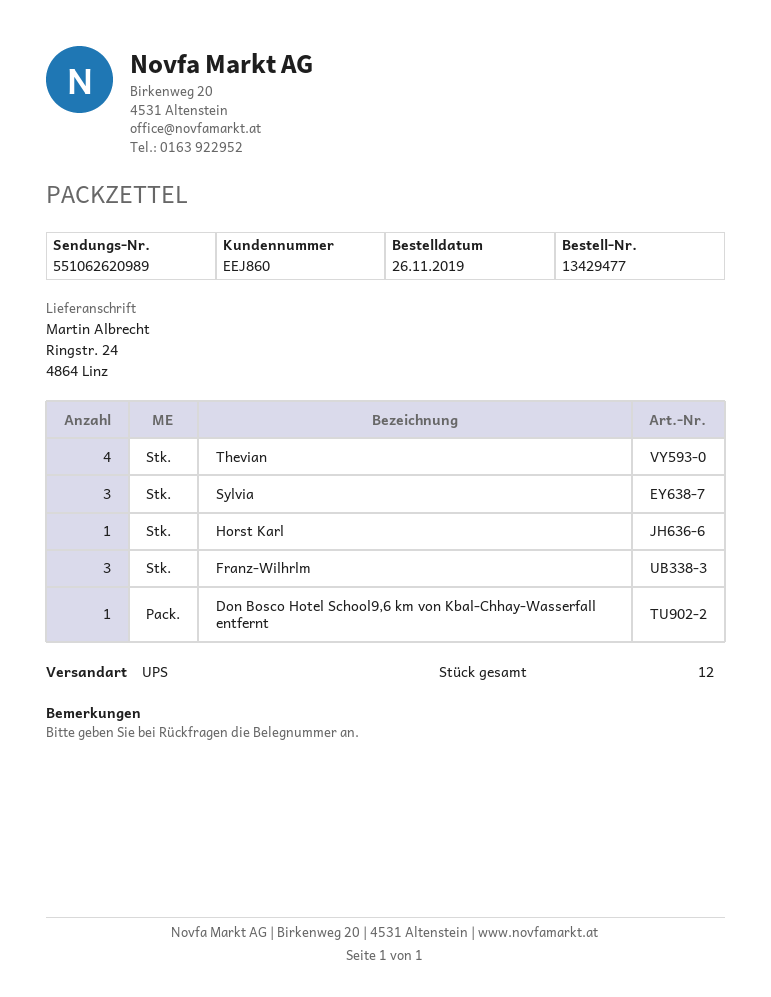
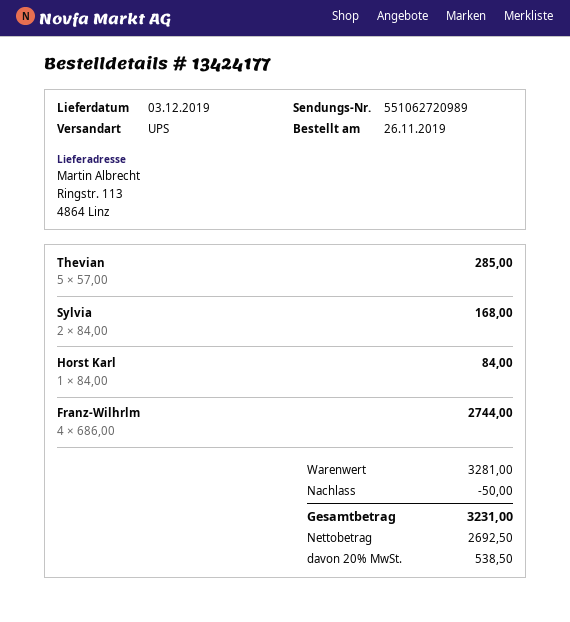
order number: 13429477 -> 13424177
tracking number: 551062620989 -> 551062720989
ship to: Ringstr. 24, 4864 Linz -> Ringstr. 113, 4864 Linz
Thevian: 4 -> 5
Sylvia: 3 -> 2
Franz-Wilhrlm: 3 -> 4
Don Bosco Hotel School9,6 km von Kbal-Chhay-Wasserfall entfernt: 1 -> none

